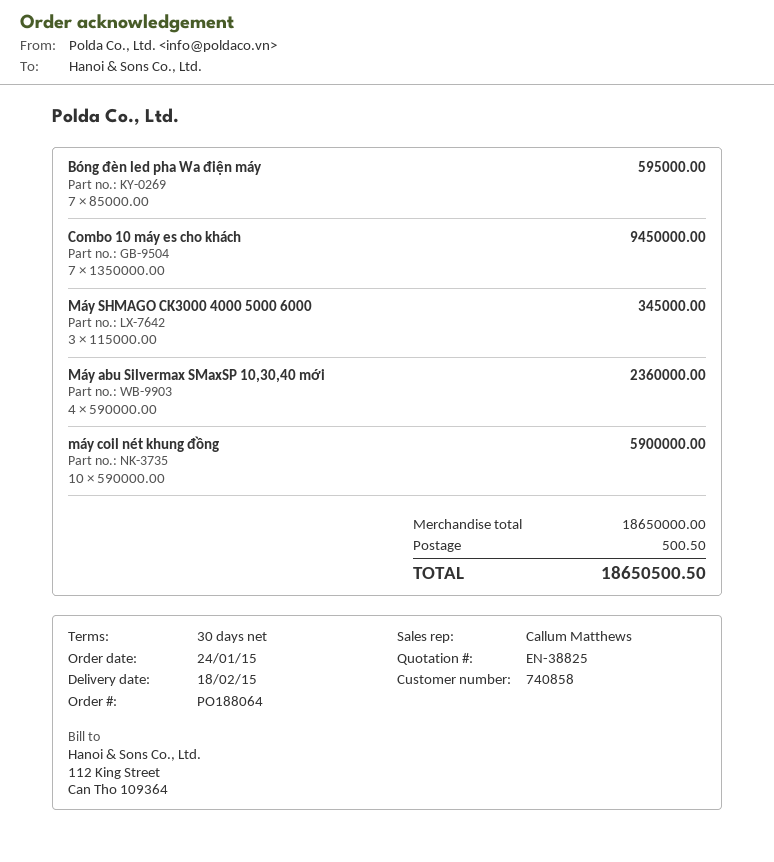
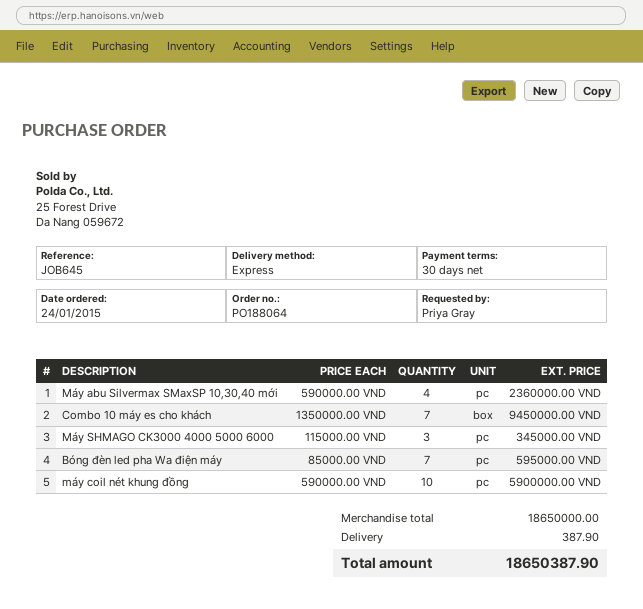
shipping: 500.50 -> 387.90
total: 18650500.50 -> 18650387.90

